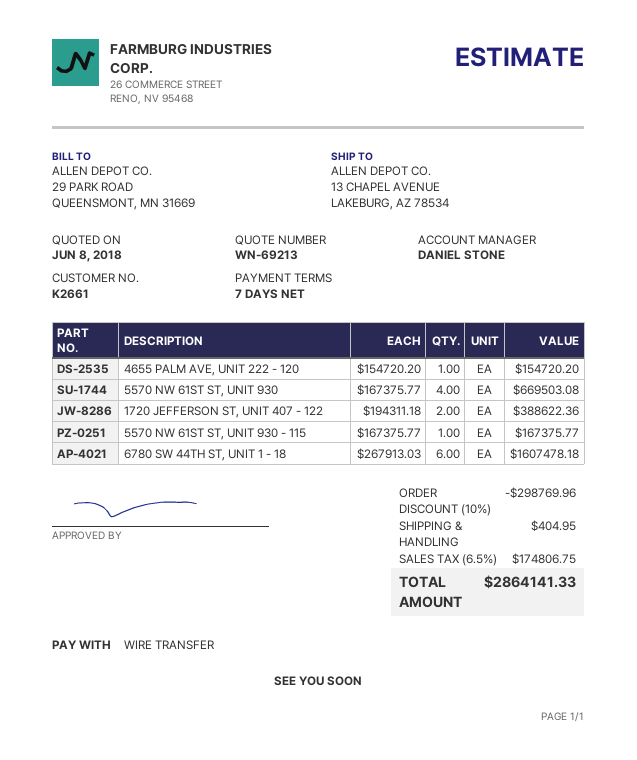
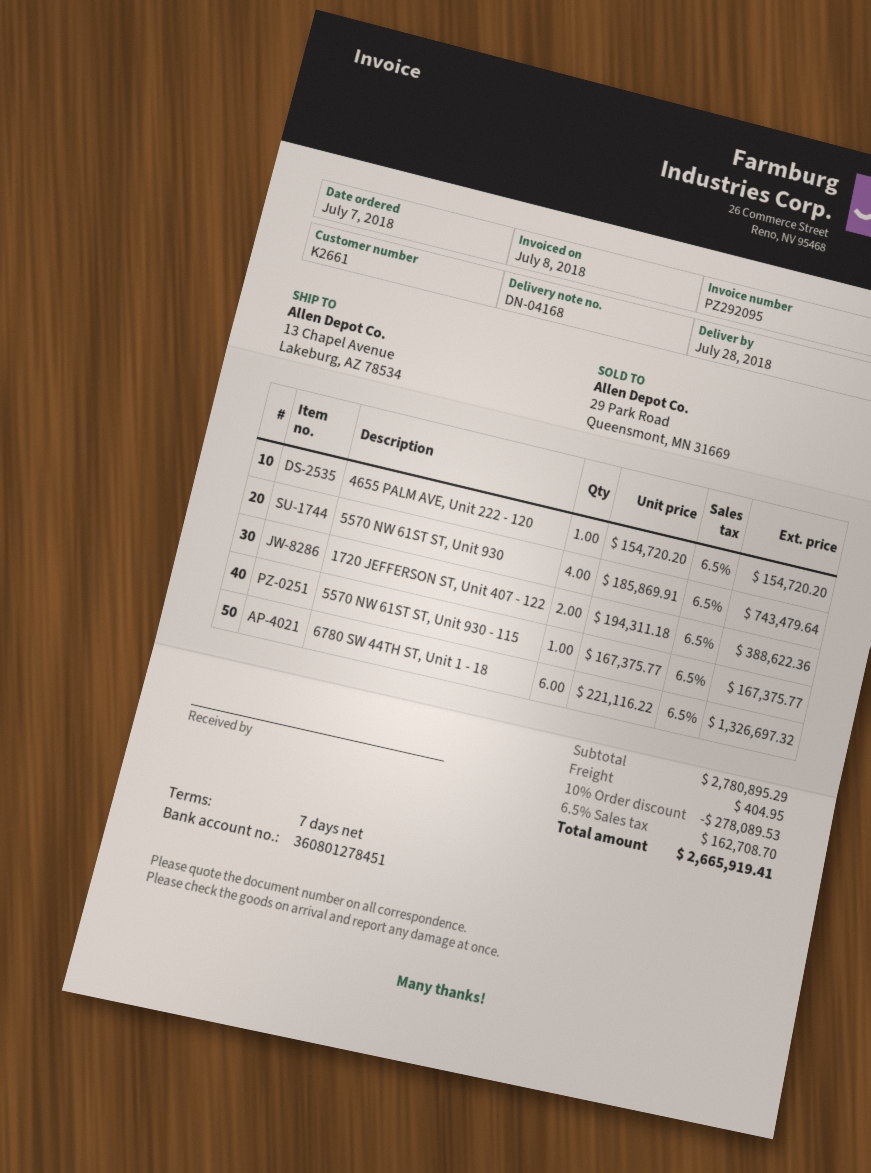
5570 NW 61ST ST, UNIT 930: 4 x 167375.77 = 669503.08 -> 4 x 185869.91 = 743479.64
6780 SW 44TH ST, UNIT 1 - 18: 6 x 267913.03 = 1607478.18 -> 6 x 221116.22 = 1326697.32
discount: 10% = 298769.96 -> 10% = 278089.53
tax: 6.5% = 174806.75 -> 6.5% = 162708.70
total: 2864141.33 -> 2665919.41

